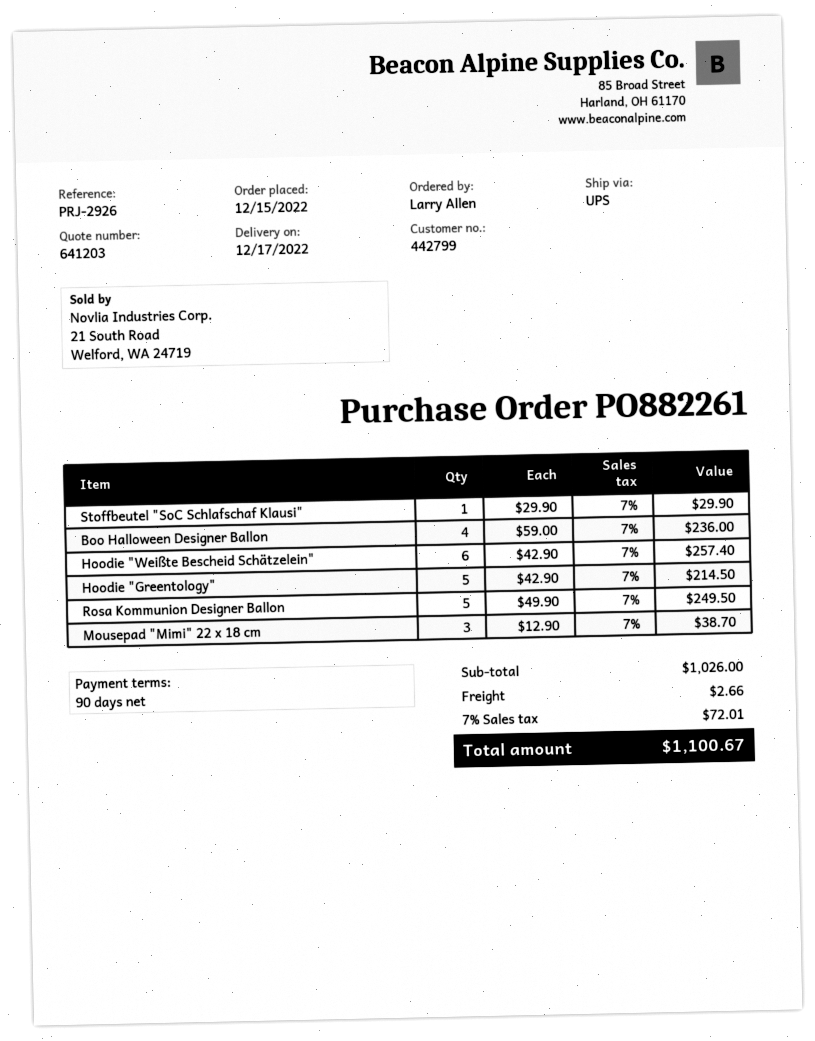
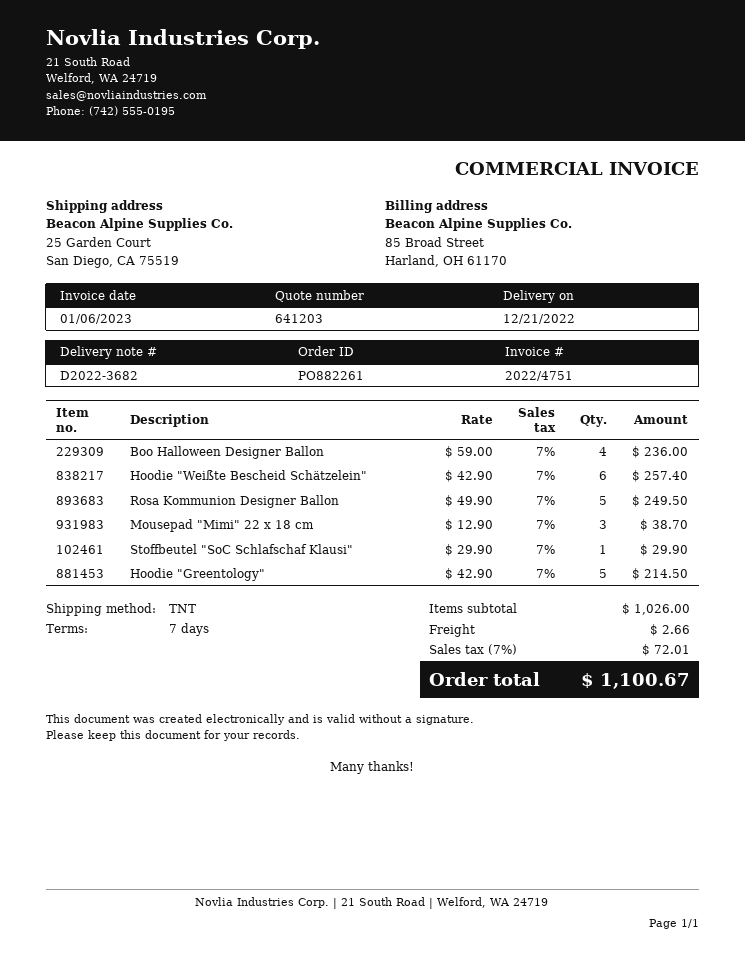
delivery date: 2022-12-17 -> 2022-12-21
payment terms: 90 days -> 7 days
shipping method: UPS -> TNT

